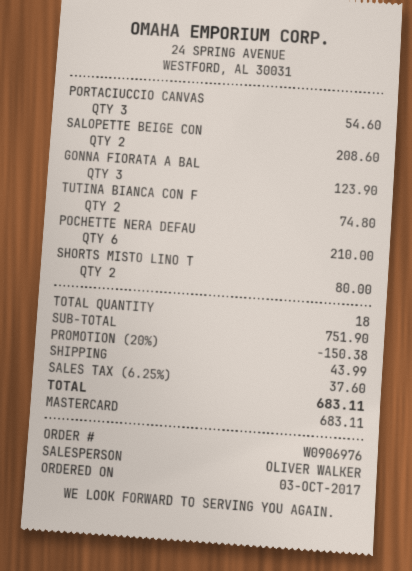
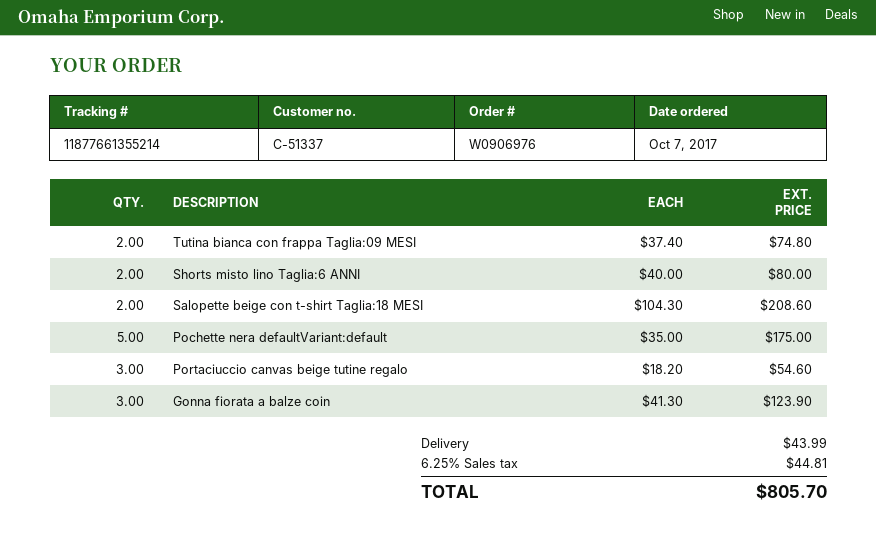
order date: 2017-10-03 -> 2017-10-07
POCHETTE NERA DEFAU: 6 for 210.00 -> 5 for 175.00
discount: 20% = 150.38 -> none
tax: 6.25% = 37.60 -> 6.25% = 44.81
total: 683.11 -> 805.70

